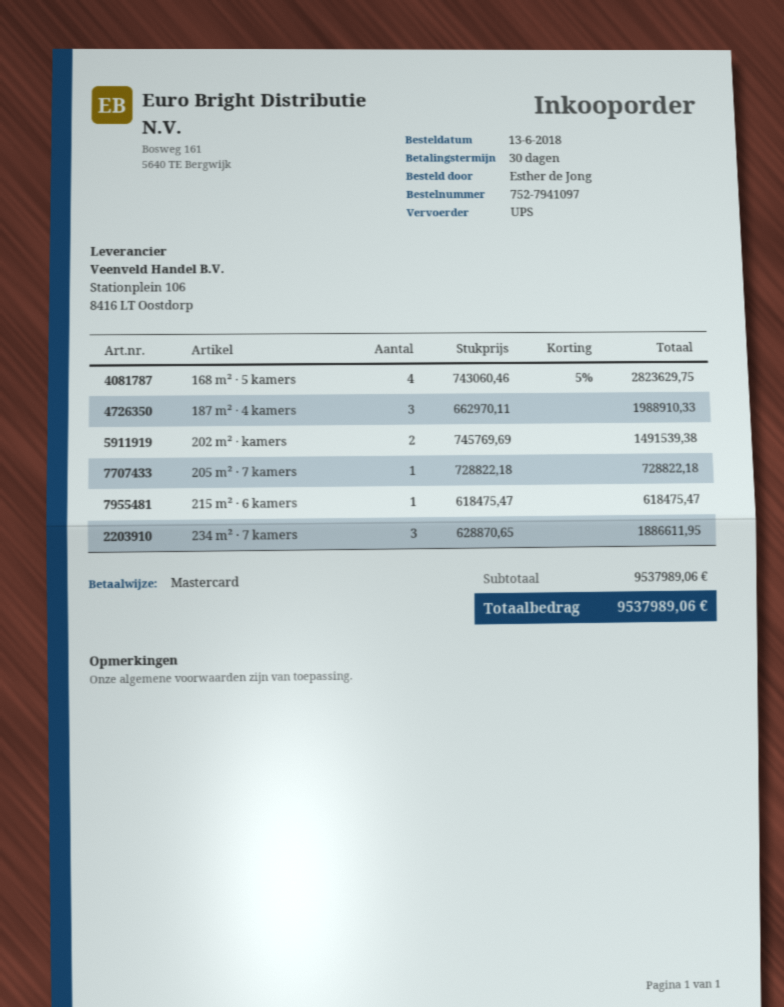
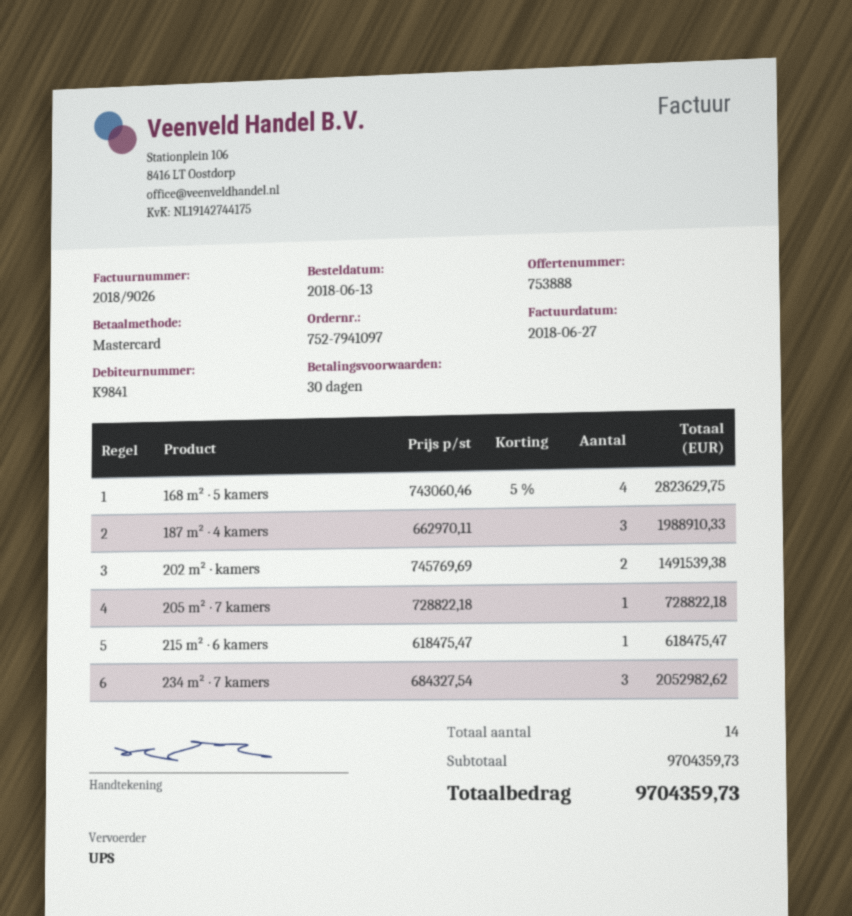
234 m² · 7 kamers: 3 x 628870.65 = 1886611.95 -> 3 x 684327.54 = 2052982.62
subtotal: 9537989.06 -> 9704359.73
total: 9537989.06 -> 9704359.73

